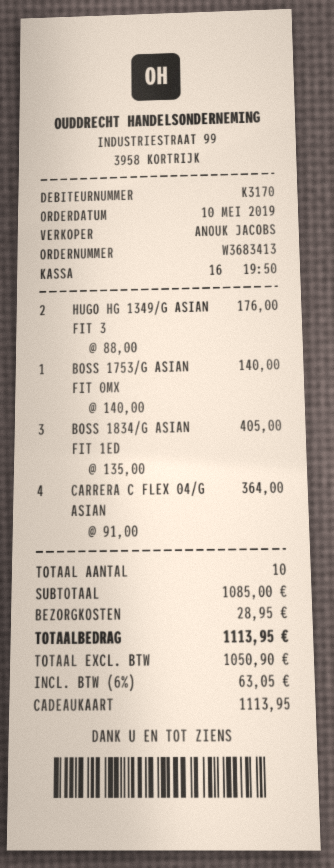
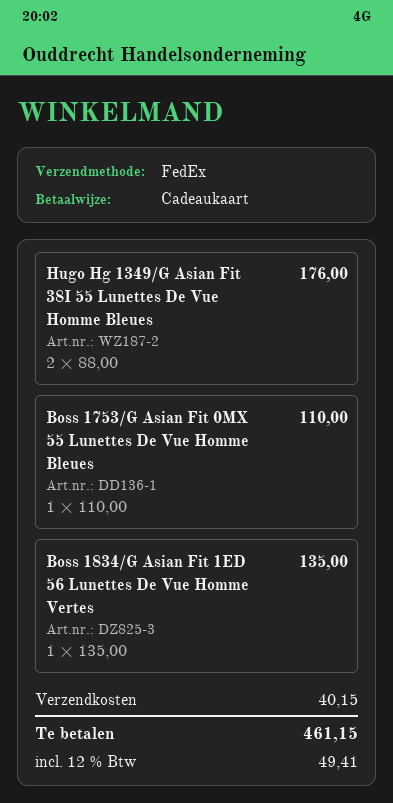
BOSS 1753/G ASIAN FIT 0MX: 1 x 140.00 = 140.00 -> 1 x 110.00 = 110.00
BOSS 1834/G ASIAN FIT 1ED: 3 x 135.00 = 405.00 -> 1 x 135.00 = 135.00
CARRERA C FLEX 04/G ASIAN: 4 x 91.00 = 364.00 -> none
shipping: 28.95 -> 40.15
tax: 6% = 63.05 -> 12% = 49.41
total: 1113.95 -> 461.15

